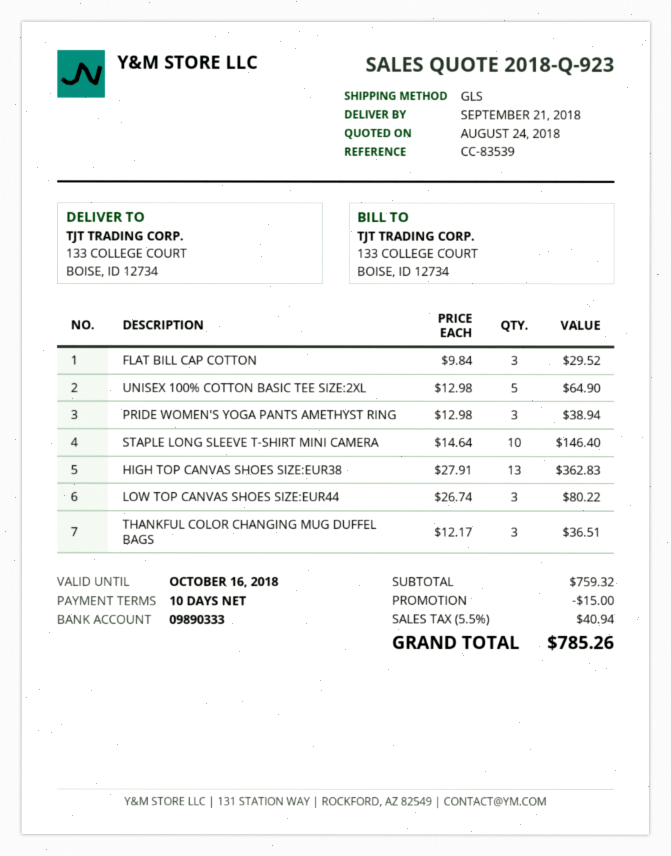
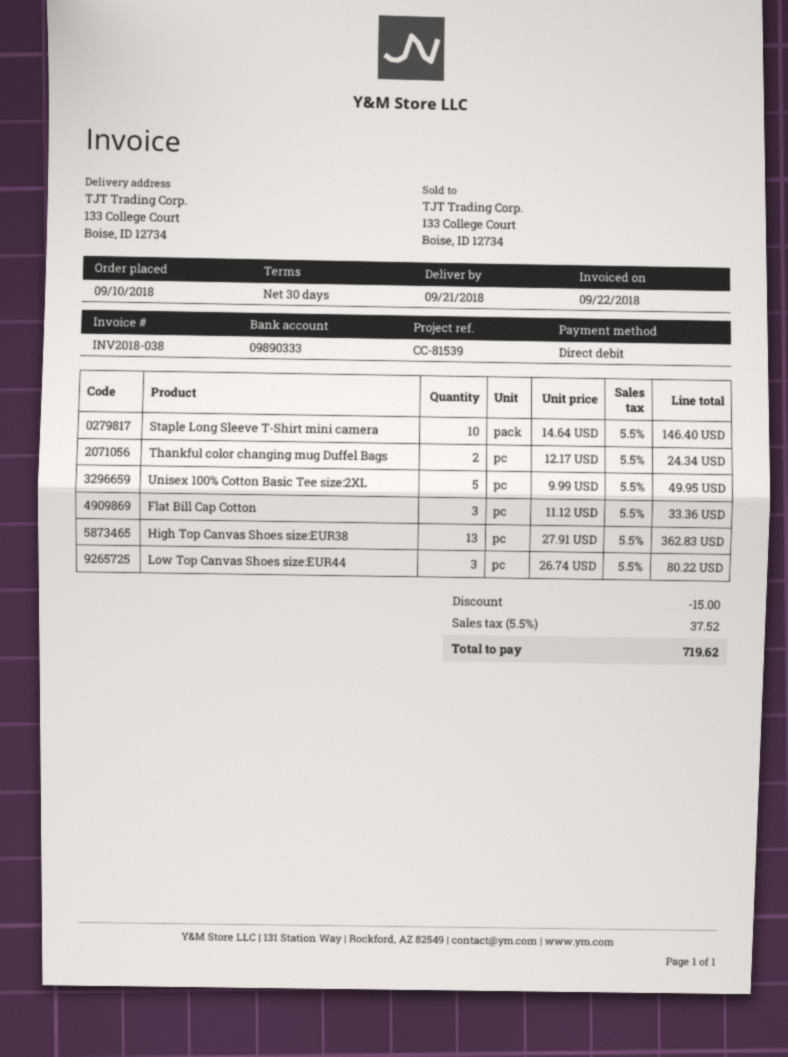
payment terms: 10 days -> 30 days
reference: CC-83539 -> CC-81539
FLAT BILL CAP COTTON: 3 x 9.84 = 29.52 -> 3 x 11.12 = 33.36
UNISEX 100% COTTON BASIC TEE SIZE:2XL: 5 x 12.98 = 64.90 -> 5 x 9.99 = 49.95
PRIDE WOMEN'S YOGA PANTS AMETHYST RING: 3 x 12.98 = 38.94 -> none
THANKFUL COLOR CHANGING MUG DUFFEL BAGS: 3 x 12.17 = 36.51 -> 2 x 12.17 = 24.34
tax: 5.5% = 40.94 -> 5.5% = 37.52
total: 785.26 -> 719.62

